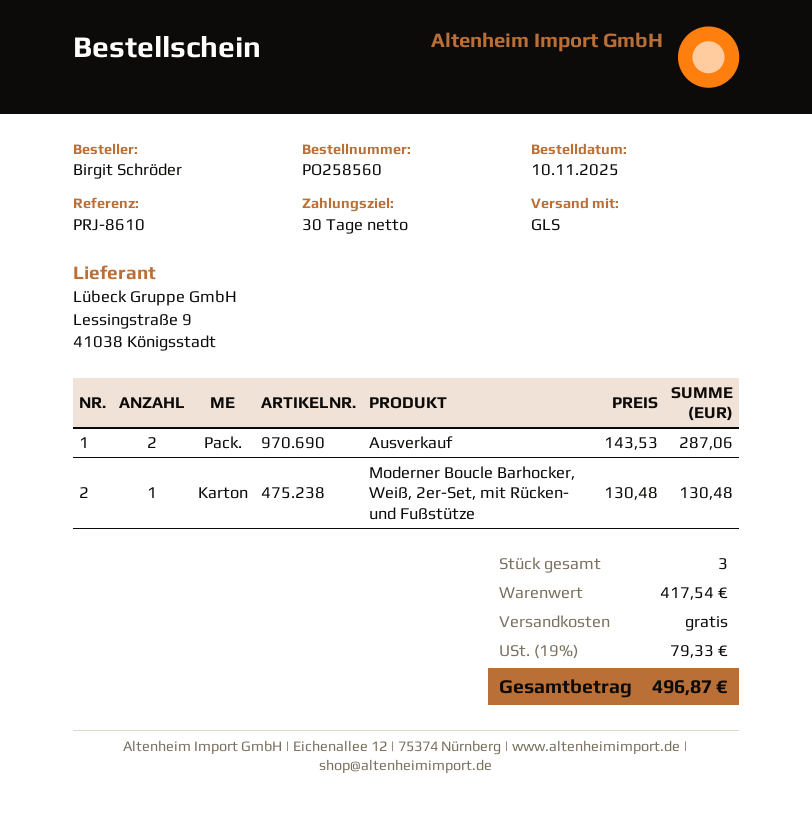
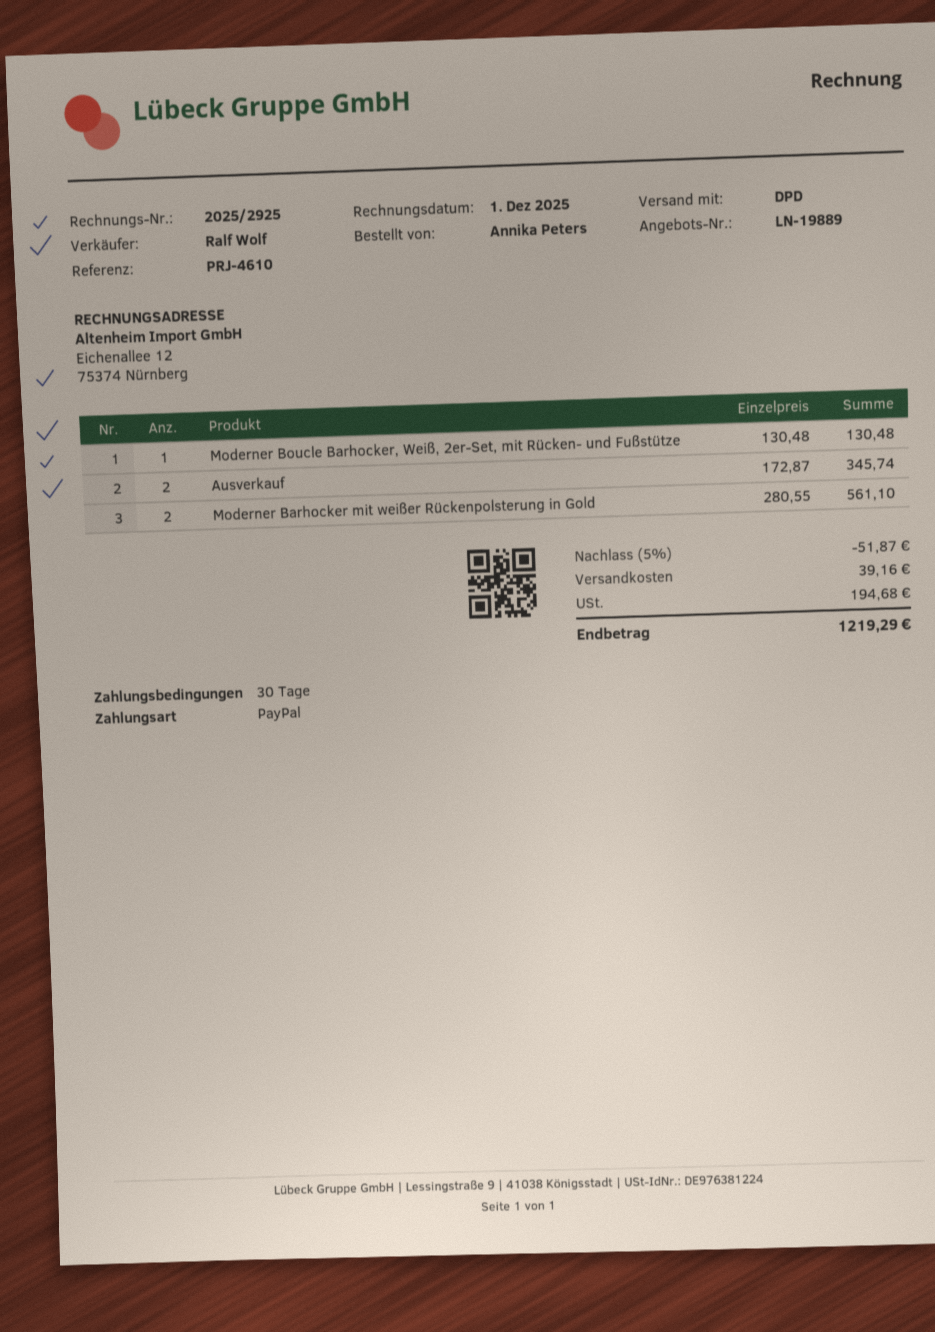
reference: PRJ-8610 -> PRJ-4610
ordered by: Birgit Schröder -> Annika Peters
shipping method: GLS -> DPD
Ausverkauf: 2 x 143.53 = 287.06 -> 2 x 172.87 = 345.74
Moderner Barhocker mit weißer Rückenpolsterung in Gold: none -> 2 x 280.55 = 561.10
discount: none -> 5% = 51.87
shipping: 0.00 -> 39.16
tax: 79.33 -> 194.68
total: 496.87 -> 1219.29

